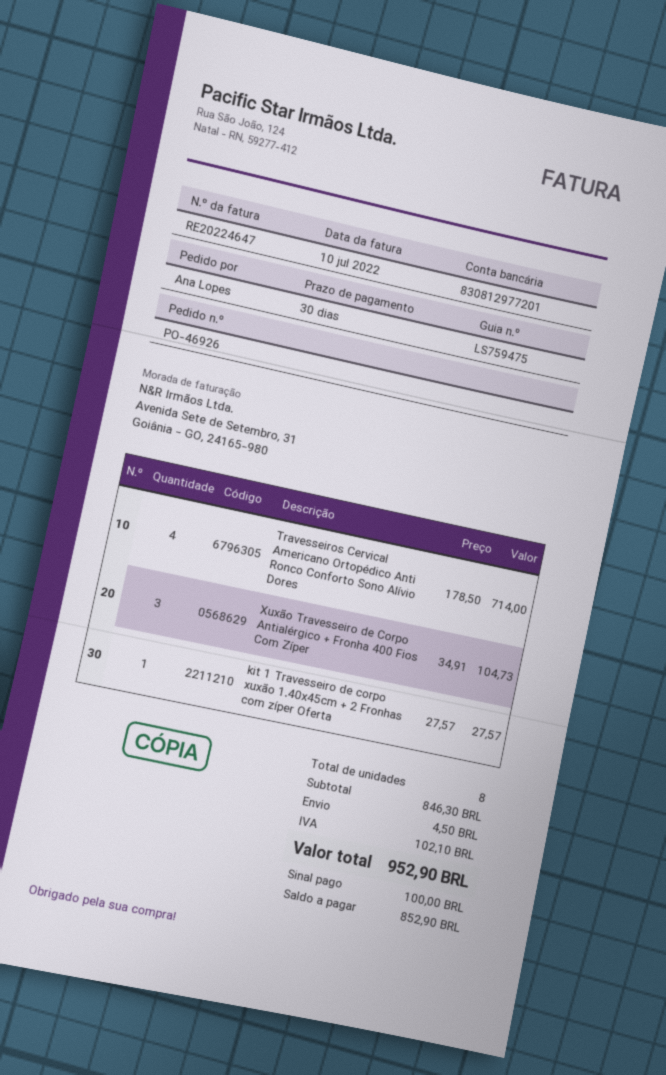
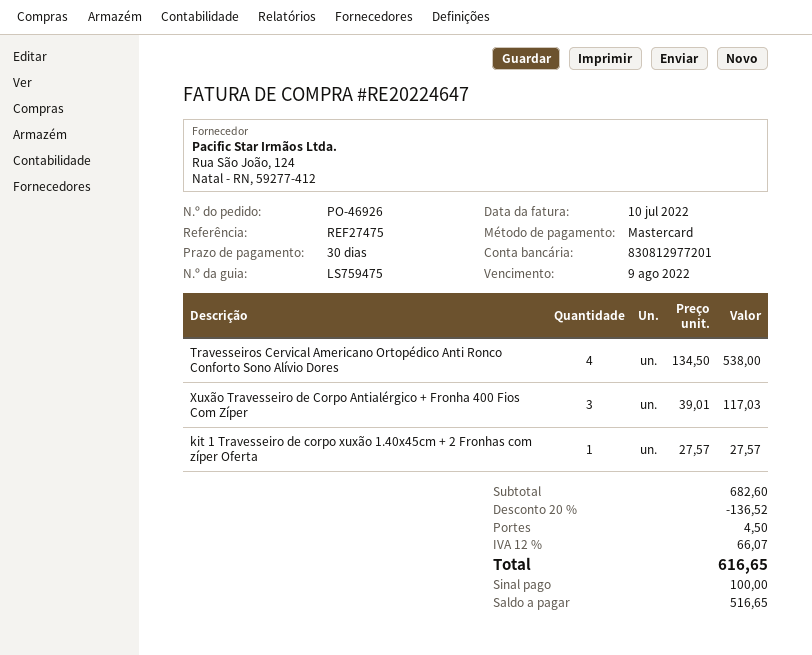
Travesseiros Cervical Americano Ortopédico Anti Ronco Conforto Sono Alívio Dores: 4 x 178.50 = 714.00 -> 4 x 134.50 = 538.00
Xuxão Travesseiro de Corpo Antialérgico + Fronha 400 Fios Com Zíper: 3 x 34.91 = 104.73 -> 3 x 39.01 = 117.03
subtotal: 846.30 -> 682.60
discount: none -> 20% = 136.52
tax: 102.10 -> 66.07
total: 952.90 -> 616.65
balance: 852.90 -> 516.65

